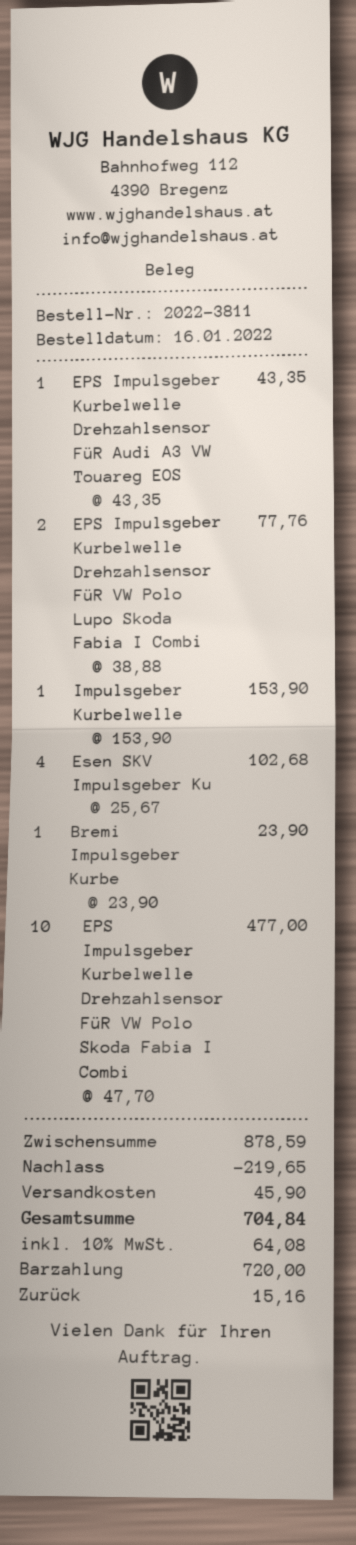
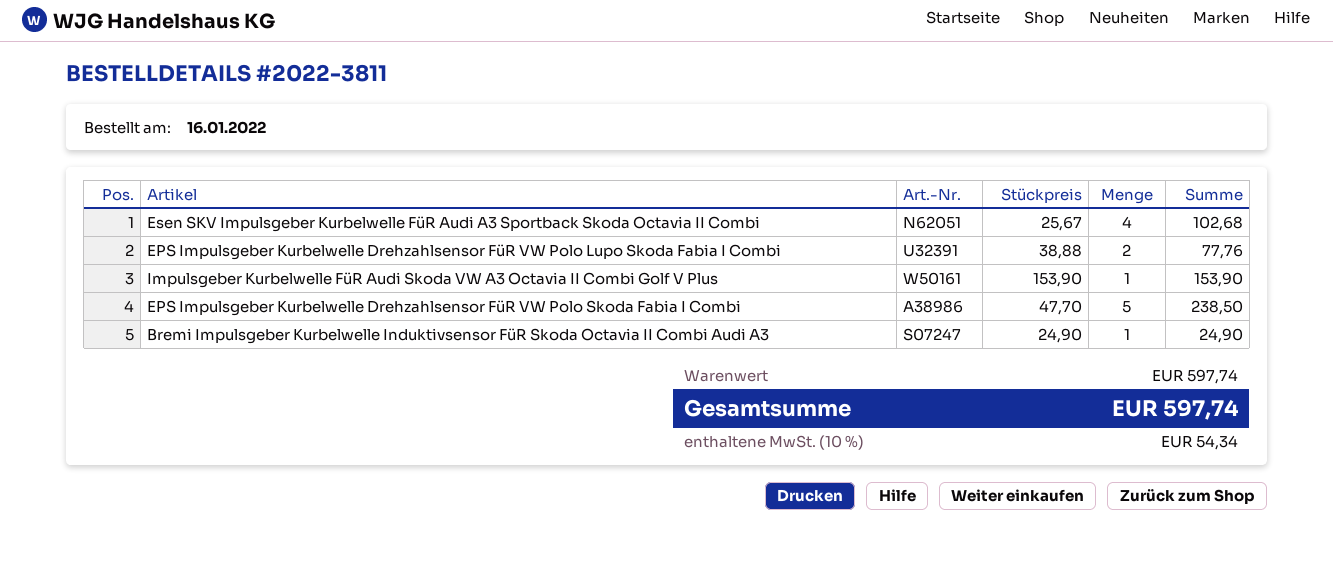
EPS Impulsgeber Kurbelwelle Drehzahlsensor FüR Audi A3 VW Touareg EOS: 1 x 43.35 = 43.35 -> none
Bremi Impulsgeber Kurbe: 1 x 23.90 = 23.90 -> 1 x 24.90 = 24.90
EPS Impulsgeber Kurbelwelle Drehzahlsensor FüR VW Polo Skoda Fabia I Combi: 10 x 47.70 = 477.00 -> 5 x 47.70 = 238.50
subtotal: 878.59 -> 597.74
discount: 219.65 -> none
shipping: 45.90 -> none
tax: 10% = 64.08 -> 10% = 54.34
total: 704.84 -> 597.74

